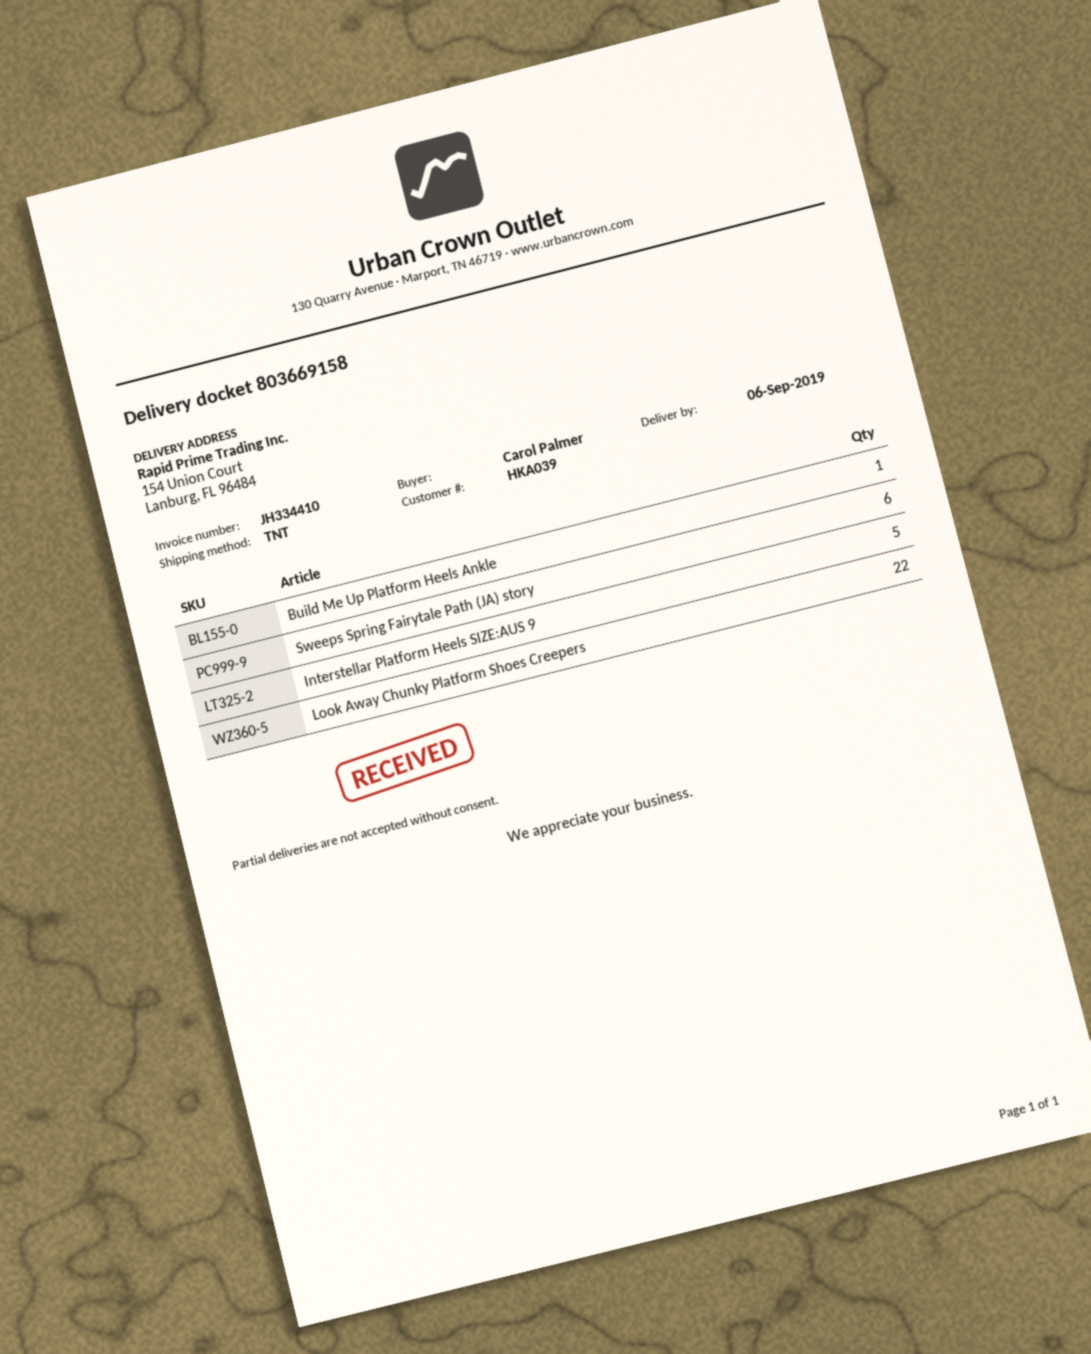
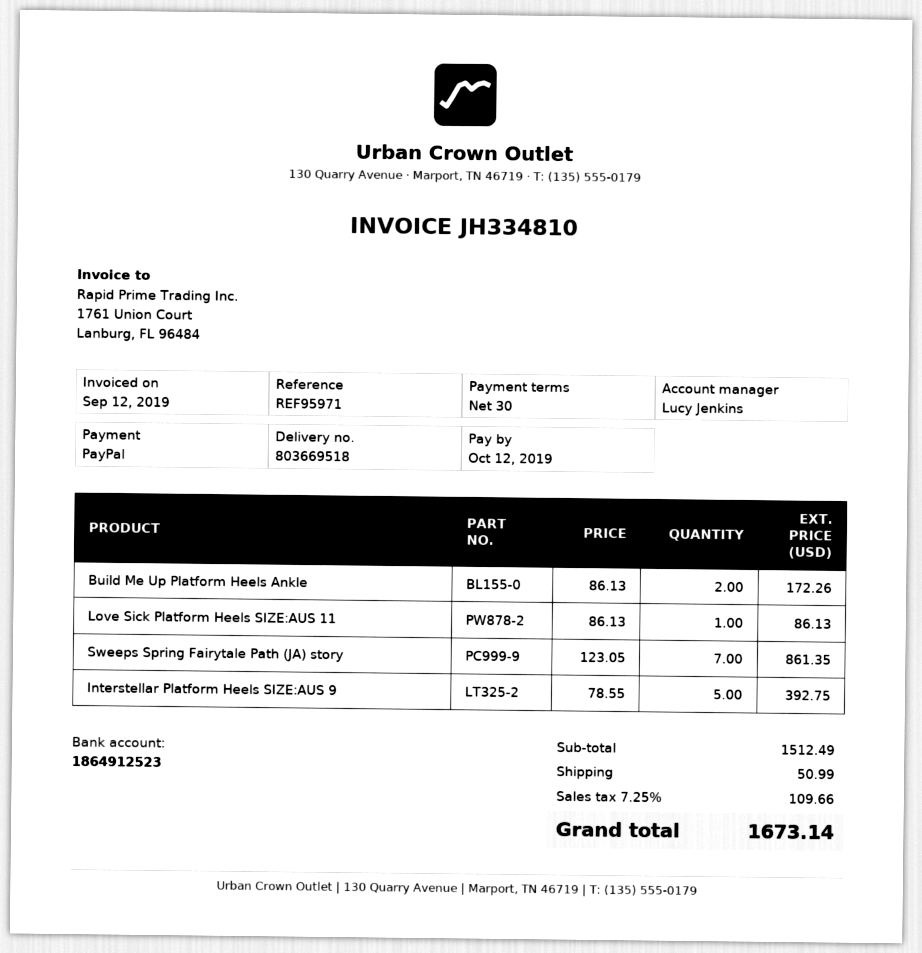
delivery note number: 803669158 -> 803669518
invoice number: JH334410 -> JH334810
Build Me Up Platform Heels Ankle: 1 -> 2
Sweeps Spring Fairytale Path (JA) story: 6 -> 7
Look Away Chunky Platform Shoes Creepers: 22 -> none
Love Sick Platform Heels SIZE:AUS 11: none -> 1

